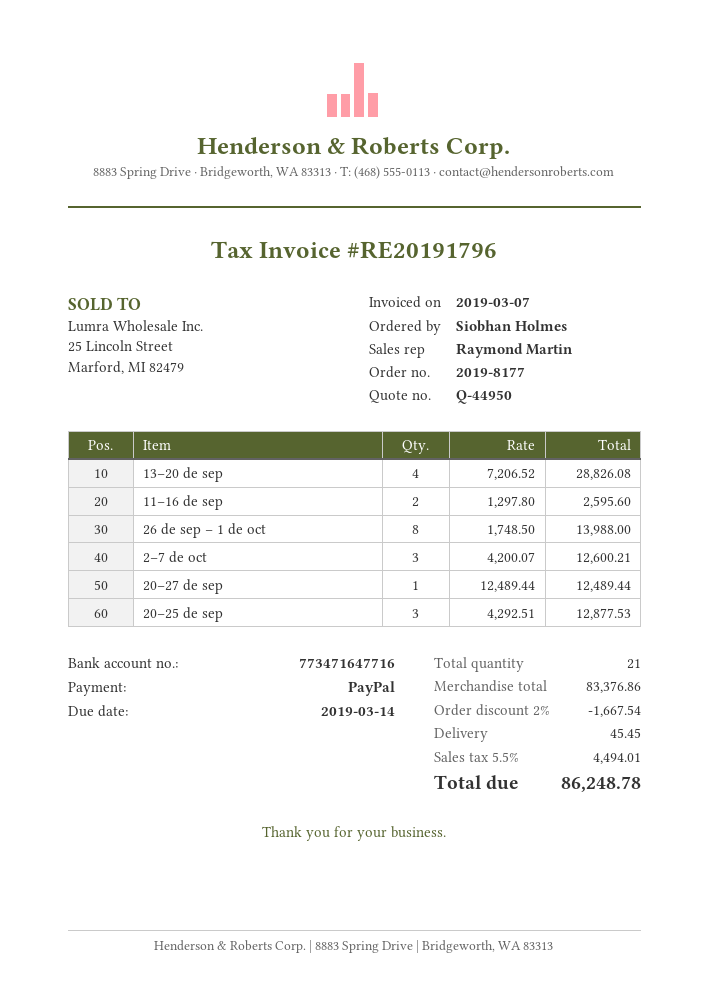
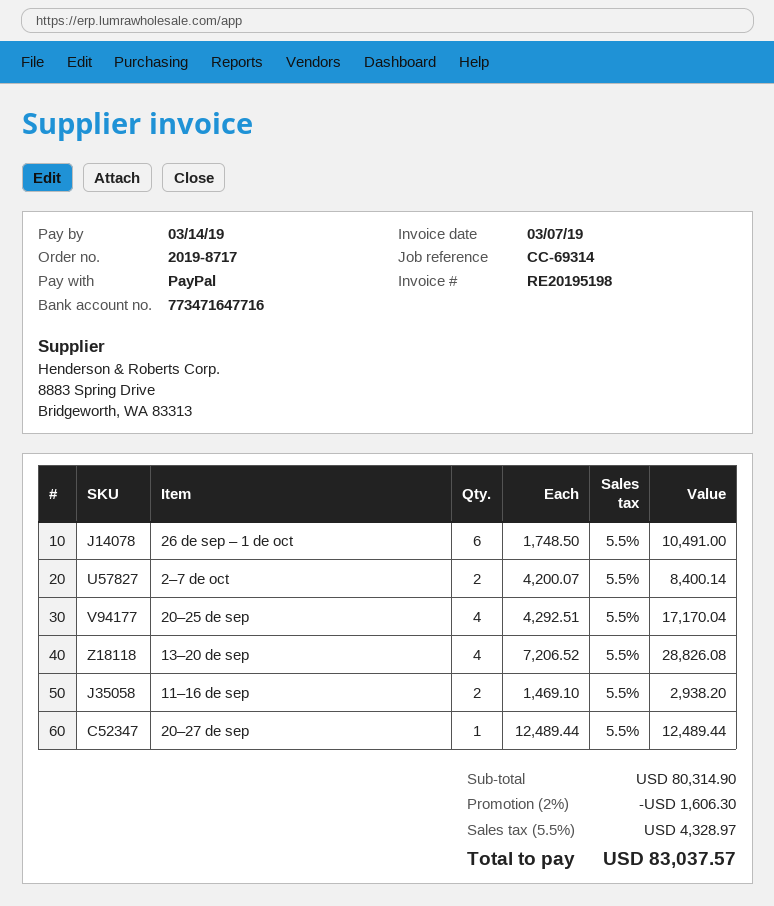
order number: 2019-8177 -> 2019-8717
invoice number: RE20191796 -> RE20195198
11–16 de sep: 2 x 1297.80 = 2595.60 -> 2 x 1469.10 = 2938.20
26 de sep – 1 de oct: 8 x 1748.50 = 13988.00 -> 6 x 1748.50 = 10491.00
2–7 de oct: 3 x 4200.07 = 12600.21 -> 2 x 4200.07 = 8400.14
20–25 de sep: 3 x 4292.51 = 12877.53 -> 4 x 4292.51 = 17170.04
subtotal: 83376.86 -> 80314.90
discount: 2% = 1667.54 -> 2% = 1606.30
shipping: 45.45 -> none
tax: 5.5% = 4494.01 -> 5.5% = 4328.97
total: 86248.78 -> 83037.57

